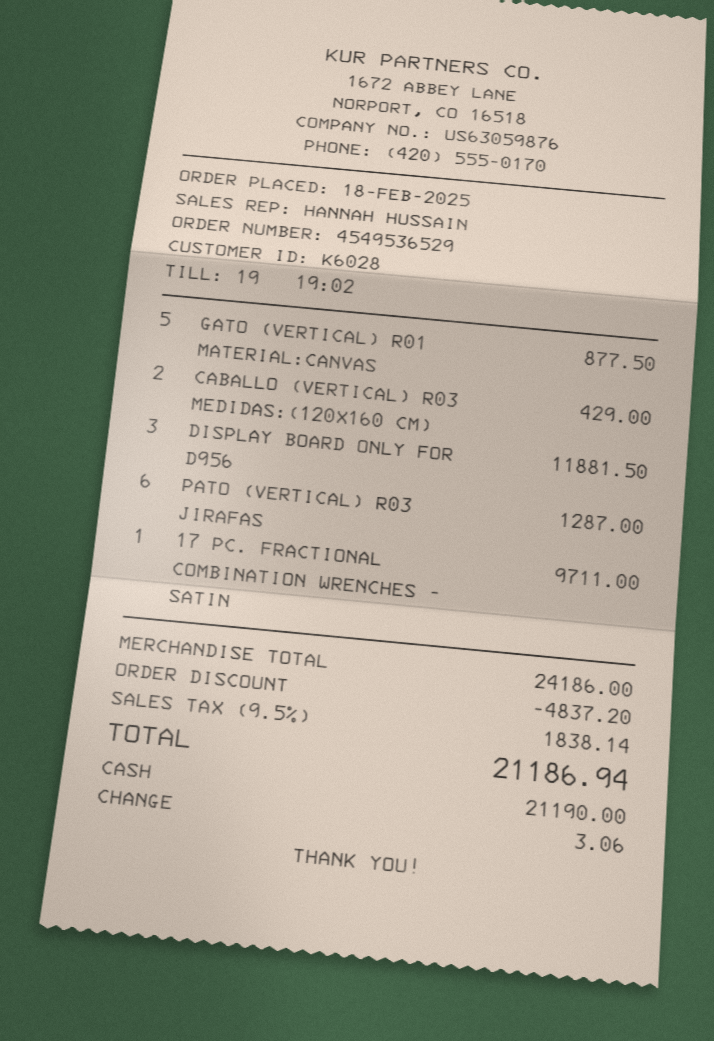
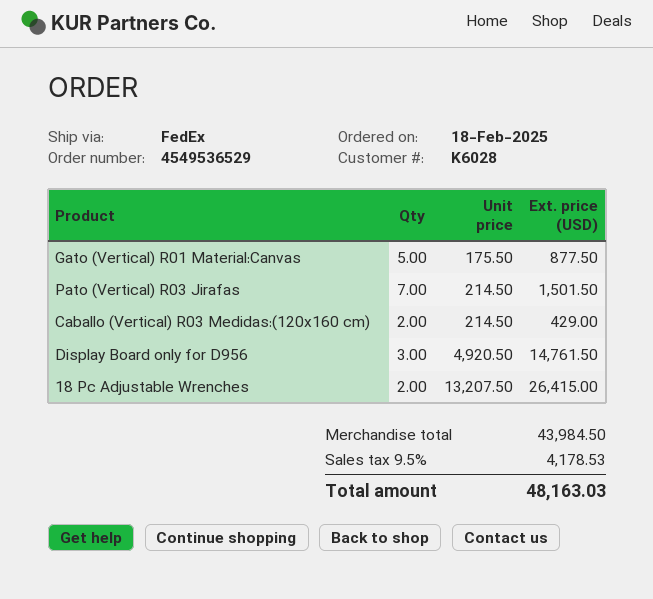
DISPLAY BOARD ONLY FOR D956: 3 for 11881.50 -> 3 for 14761.50
PATO (VERTICAL) R03 JIRAFAS: 6 for 1287.00 -> 7 for 1501.50
17 PC. FRACTIONAL COMBINATION WRENCHES - SATIN: 1 for 9711.00 -> none
18 Pc Adjustable Wrenches: none -> 2 for 26415.00
subtotal: 24186.00 -> 43984.50
discount: 4837.20 -> none
tax: 9.5% = 1838.14 -> 9.5% = 4178.53
total: 21186.94 -> 48163.03

